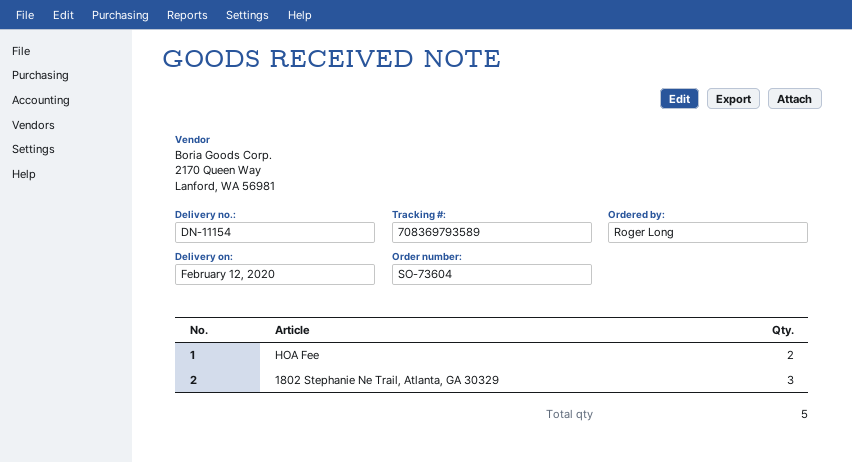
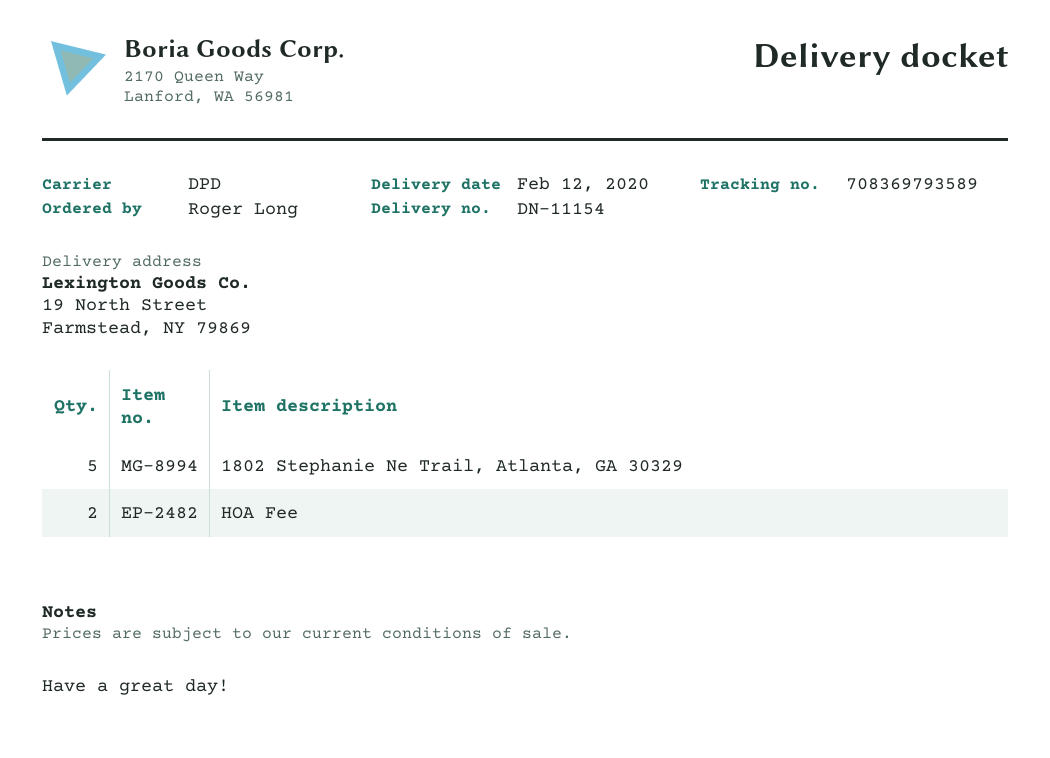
1802 Stephanie Ne Trail, Atlanta, GA 30329: 3 -> 5

